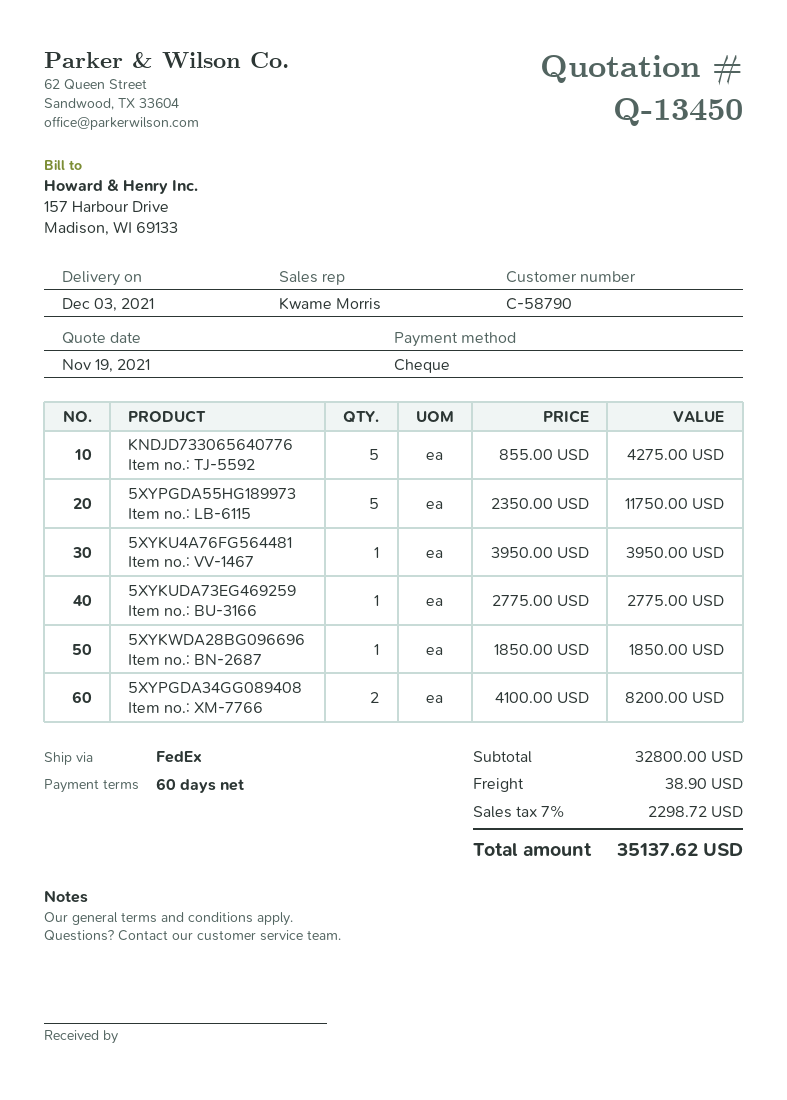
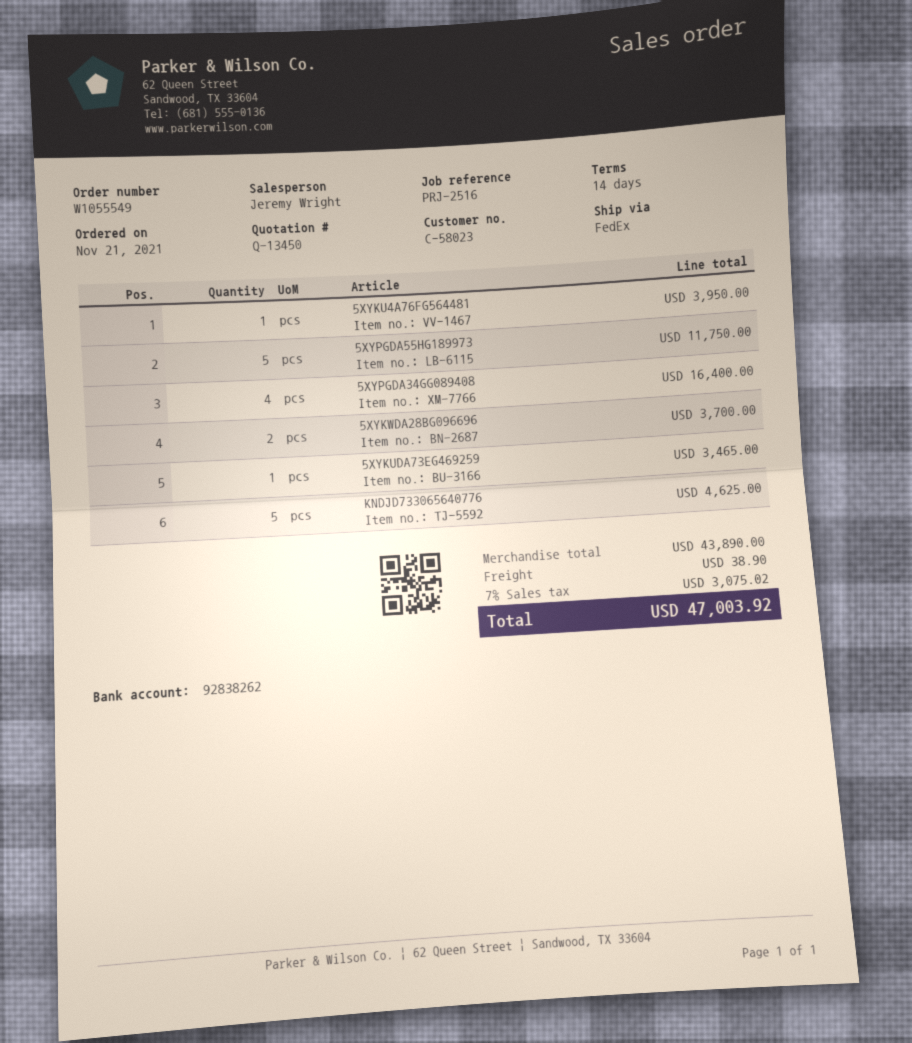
payment terms: 60 days -> 14 days
customer number: C-58790 -> C-58023
sales rep: Kwame Morris -> Jeremy Wright
KNDJD733065640776: 5 for 4275.00 -> 5 for 4625.00
5XYKUDA73EG469259: 1 for 2775.00 -> 1 for 3465.00
5XYKWDA28BG096696: 1 for 1850.00 -> 2 for 3700.00
5XYPGDA34GG089408: 2 for 8200.00 -> 4 for 16400.00
subtotal: 32800.00 -> 43890.00
tax: 7% = 2298.72 -> 7% = 3075.02
total: 35137.62 -> 47003.92

